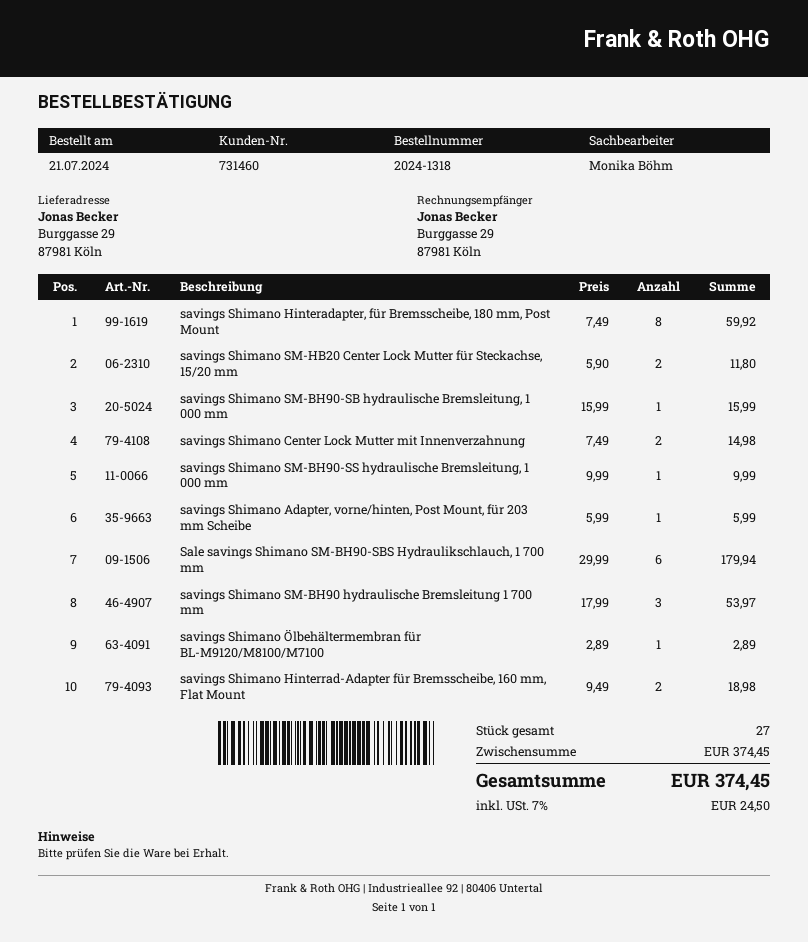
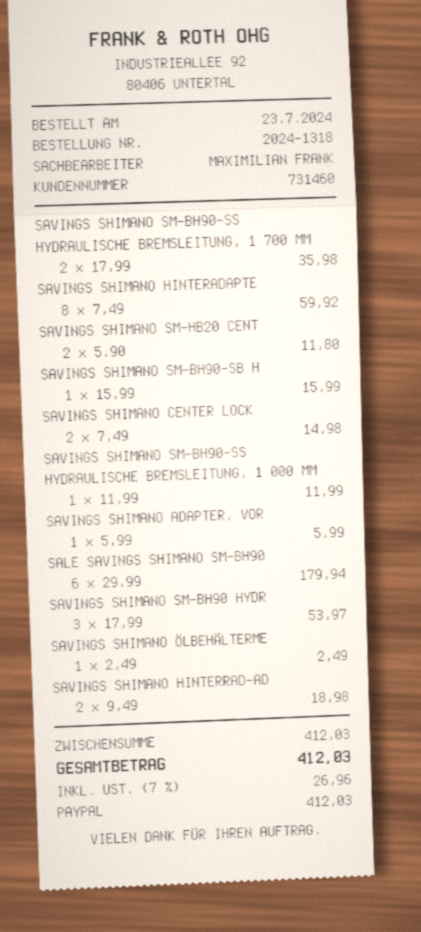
order date: 2024-07-21 -> 2024-07-23
sales rep: Monika Böhm -> MAXIMILIAN FRANK
savings Shimano SM-BH90-SS hydraulische Bremsleitung, 1 000 mm: 1 x 9.99 = 9.99 -> 1 x 11.99 = 11.99
savings Shimano Ölbehältermembran für BL-M9120/M8100/M7100: 1 x 2.89 = 2.89 -> 1 x 2.49 = 2.49
SAVINGS SHIMANO SM-BH90-SS HYDRAULISCHE BREMSLEITUNG, 1 700 MM: none -> 2 x 17.99 = 35.98
subtotal: 374.45 -> 412.03
tax: 7% = 24.50 -> 7% = 26.96
total: 374.45 -> 412.03

